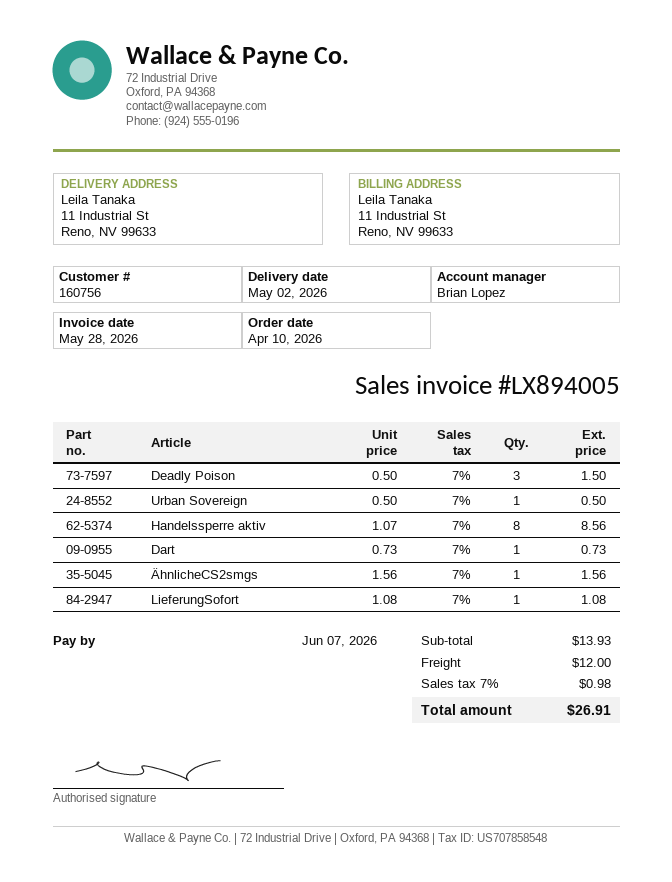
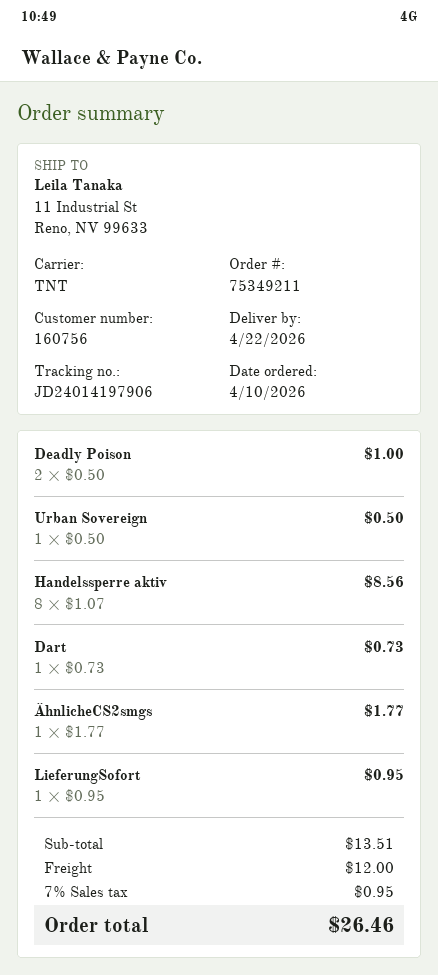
delivery date: 2026-05-02 -> 2026-04-22
Deadly Poison: 3 x 0.50 = 1.50 -> 2 x 0.50 = 1.00
ÄhnlicheCS2smgs: 1 x 1.56 = 1.56 -> 1 x 1.77 = 1.77
LieferungSofort: 1 x 1.08 = 1.08 -> 1 x 0.95 = 0.95
subtotal: 13.93 -> 13.51
tax: 7% = 0.98 -> 7% = 0.95
total: 26.91 -> 26.46

